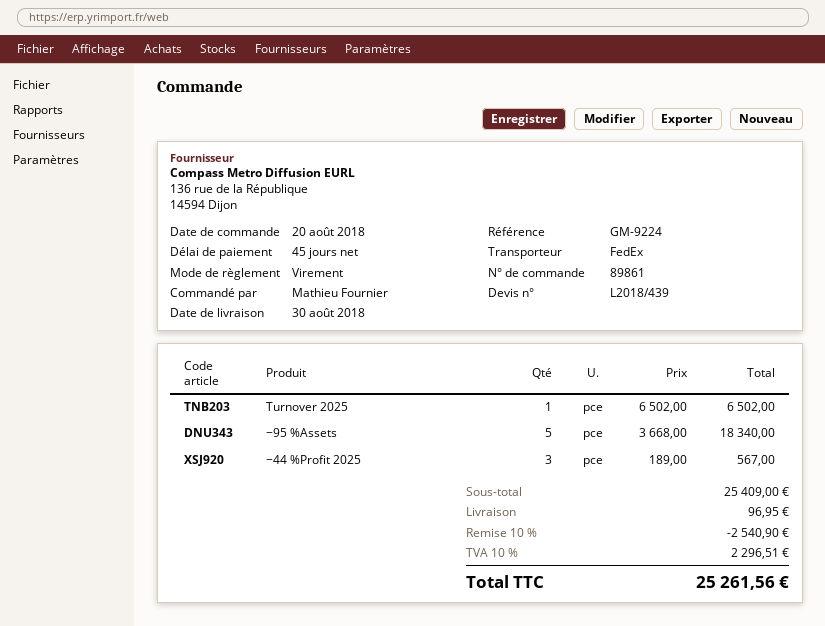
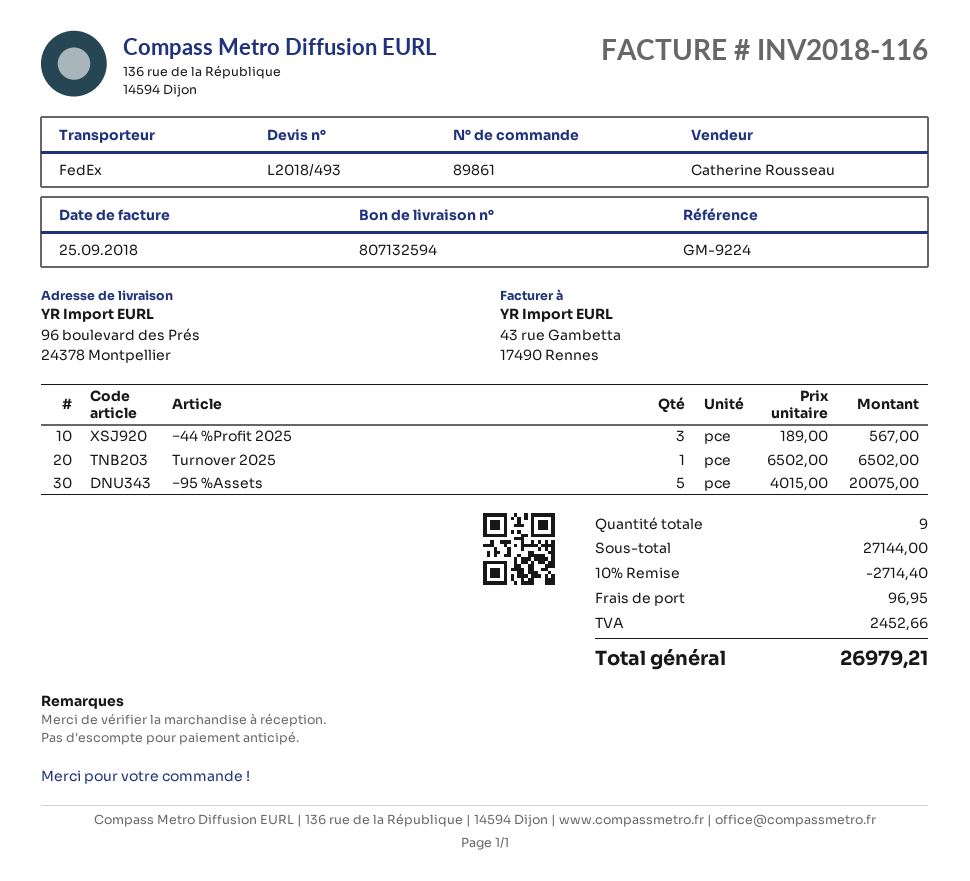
quote number: L2018/439 -> L2018/493
−95 %Assets: 5 x 3668.00 = 18340.00 -> 5 x 4015.00 = 20075.00
subtotal: 25409.00 -> 27144.00
discount: 10% = 2540.90 -> 10% = 2714.40
tax: 2296.51 -> 2452.66
total: 25261.56 -> 26979.21

